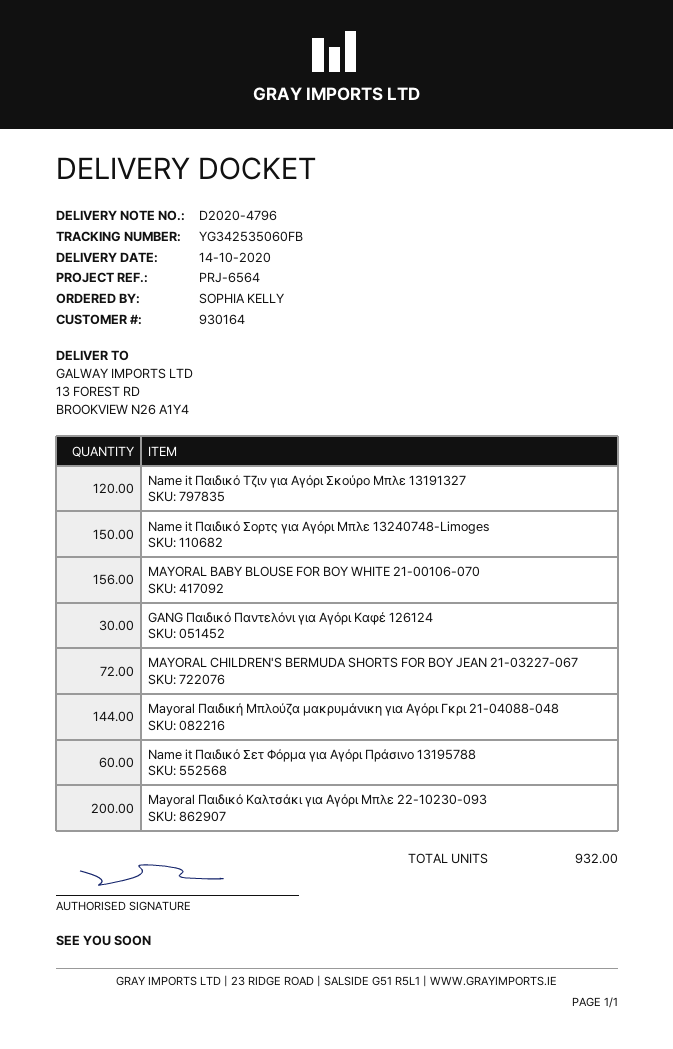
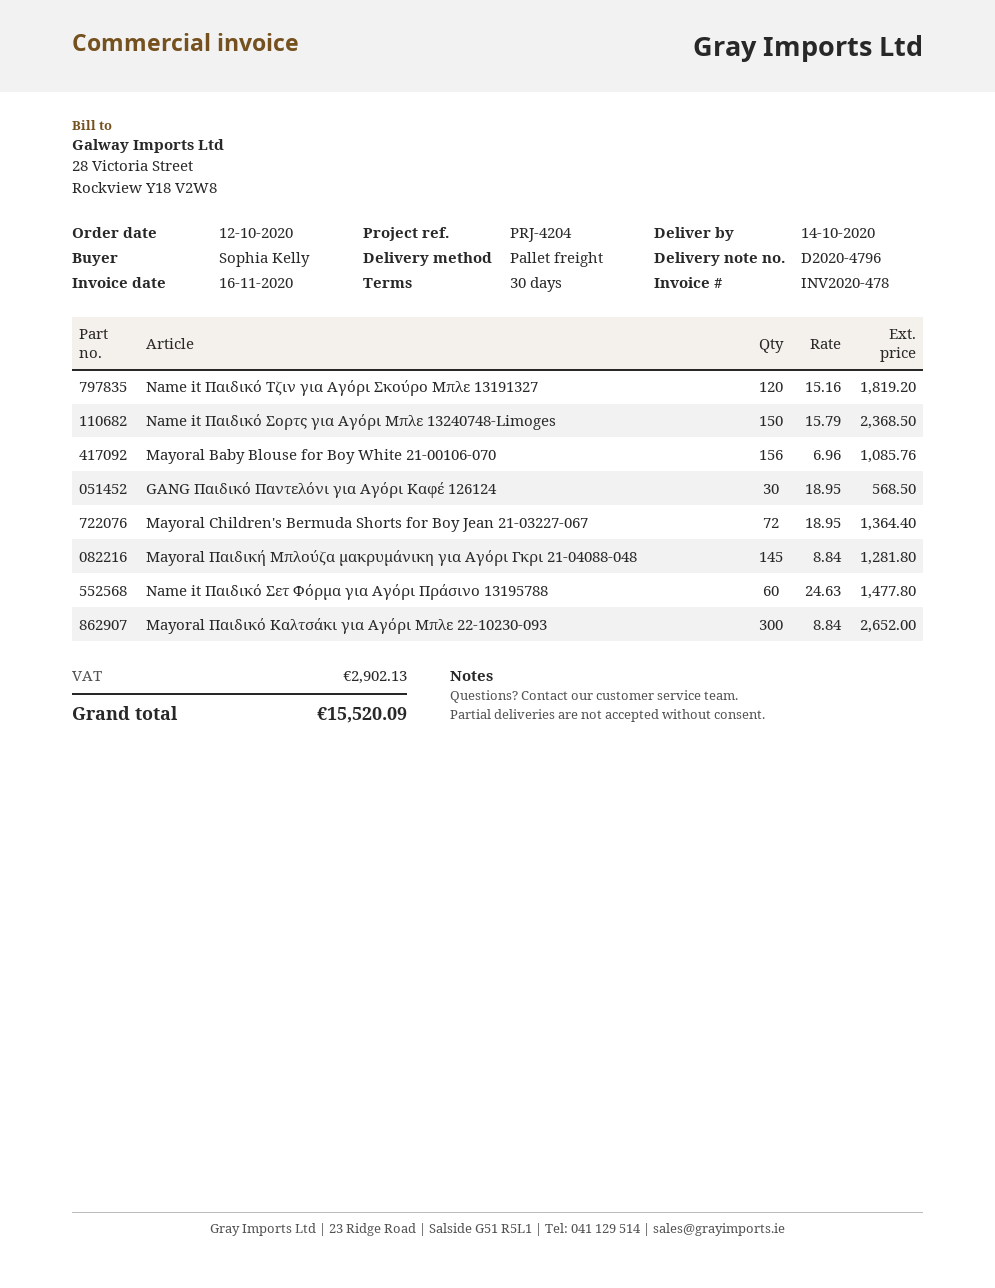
reference: PRJ-6564 -> PRJ-4204
Mayoral Παιδική Μπλούζα μακρυμάνικη για Αγόρι Γκρι 21-04088-048: 144 -> 145
Mayoral Παιδικό Καλτσάκι για Αγόρι Μπλε 22-10230-093: 200 -> 300

